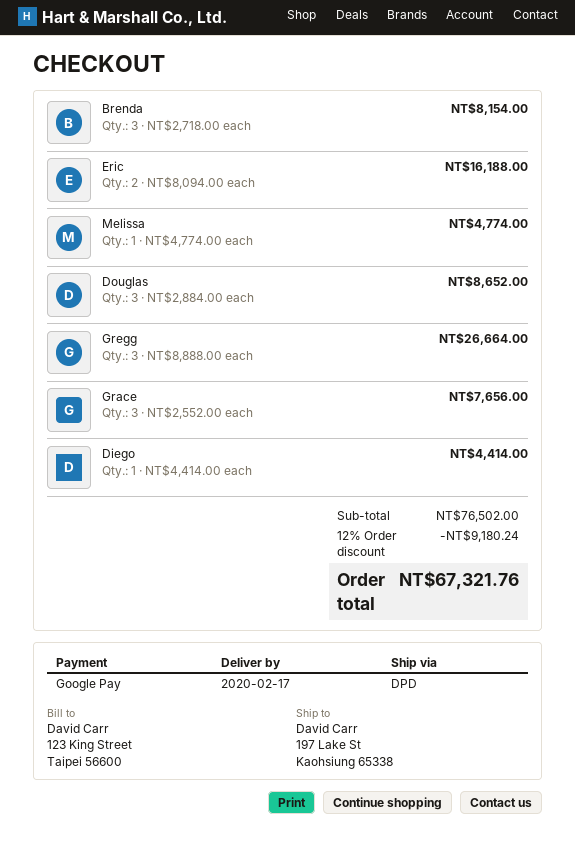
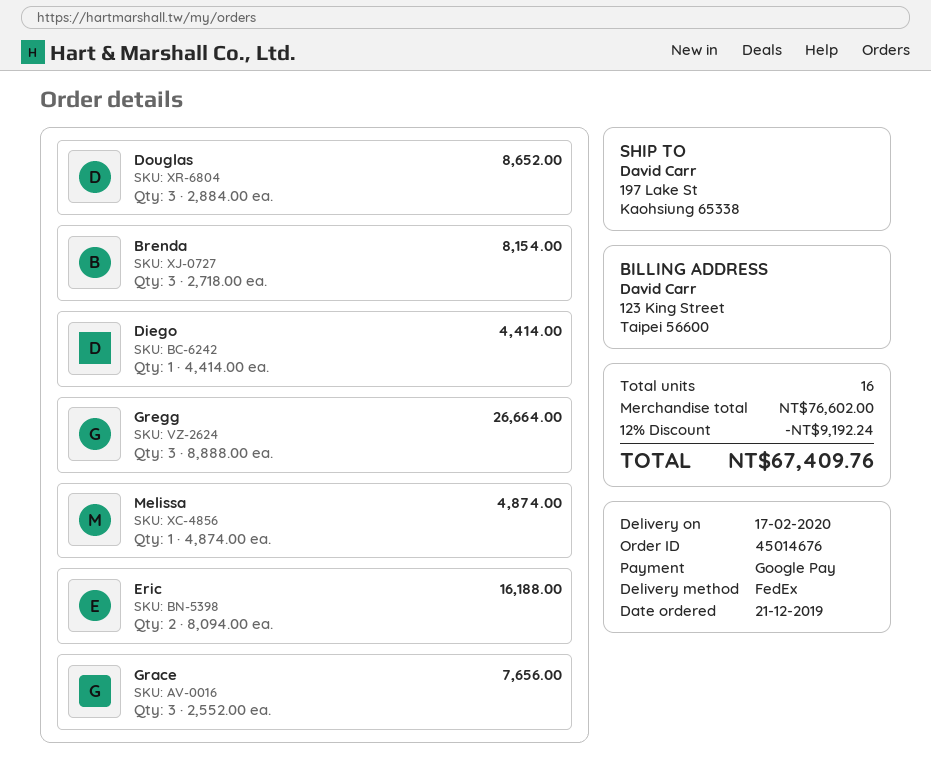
shipping method: DPD -> FedEx
Melissa: 1 x 4774.00 = 4774.00 -> 1 x 4874.00 = 4874.00
subtotal: 76502.00 -> 76602.00
discount: 12% = 9180.24 -> 12% = 9192.24
total: 67321.76 -> 67409.76

